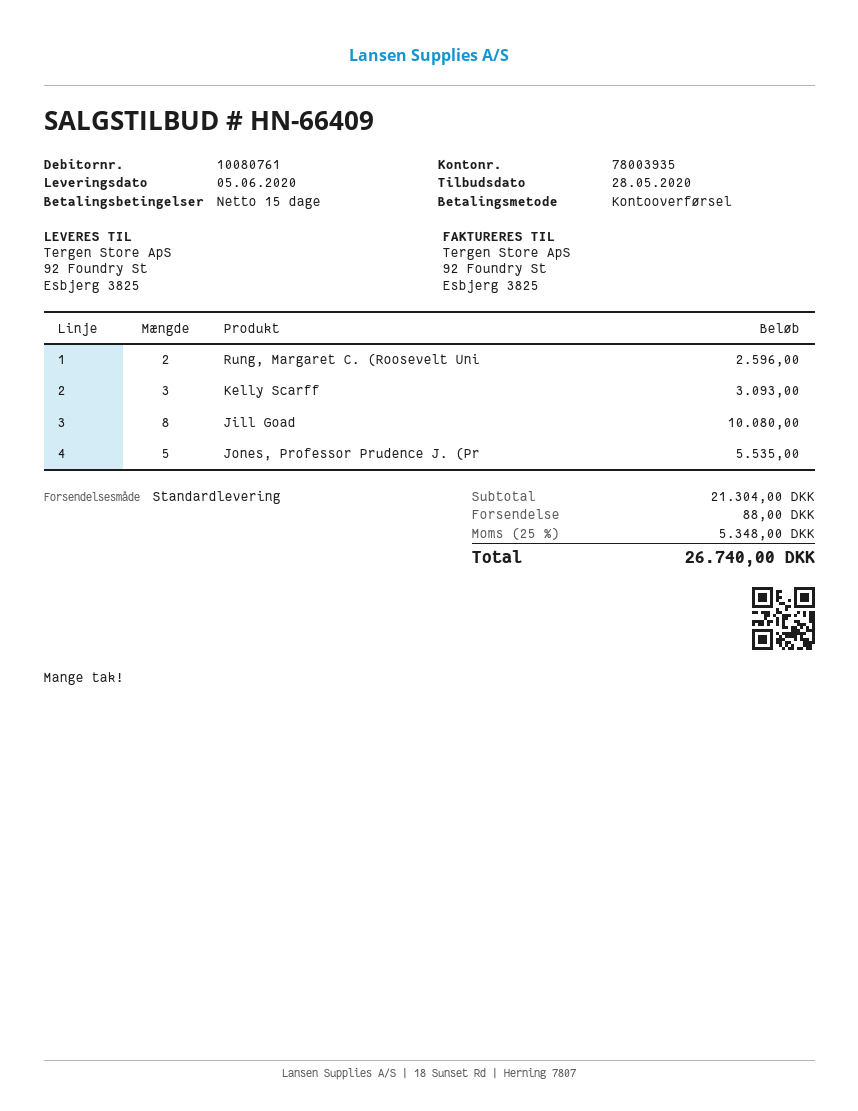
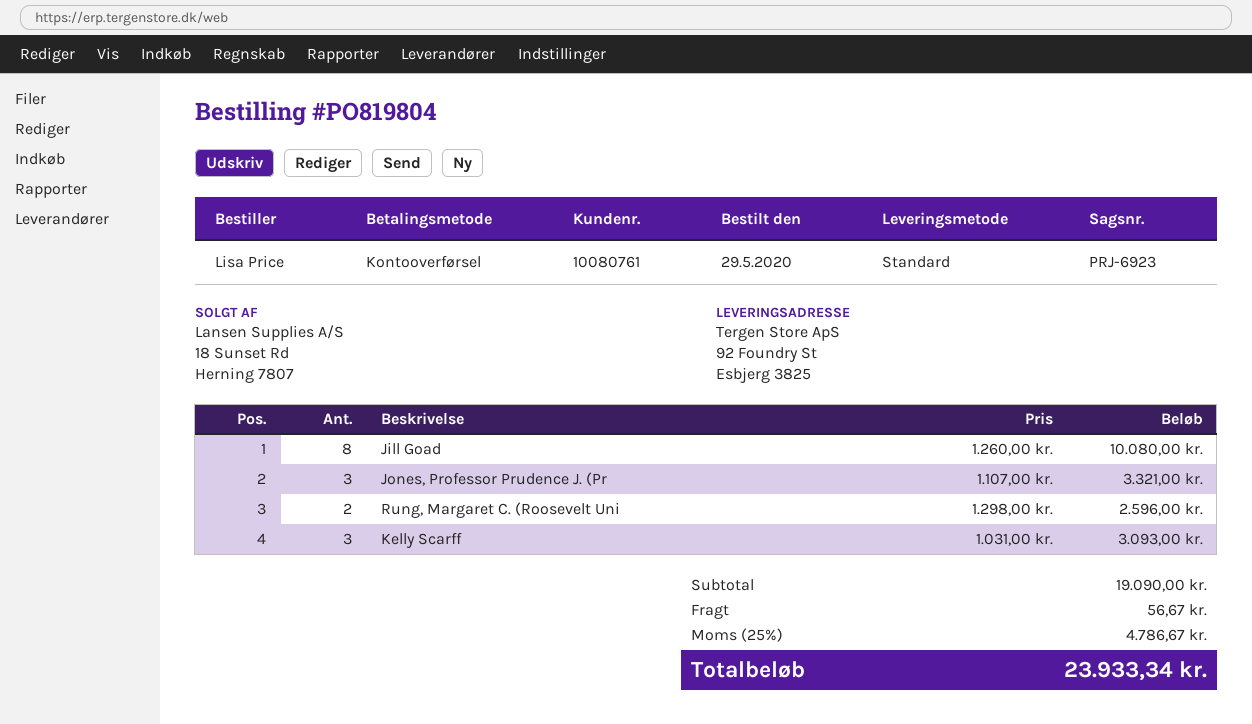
Jones, Professor Prudence J. (Pr: 5 for 5535.00 -> 3 for 3321.00
subtotal: 21304.00 -> 19090.00
shipping: 88.00 -> 56.67
tax: 25% = 5348.00 -> 25% = 4786.67
total: 26740.00 -> 23933.34

